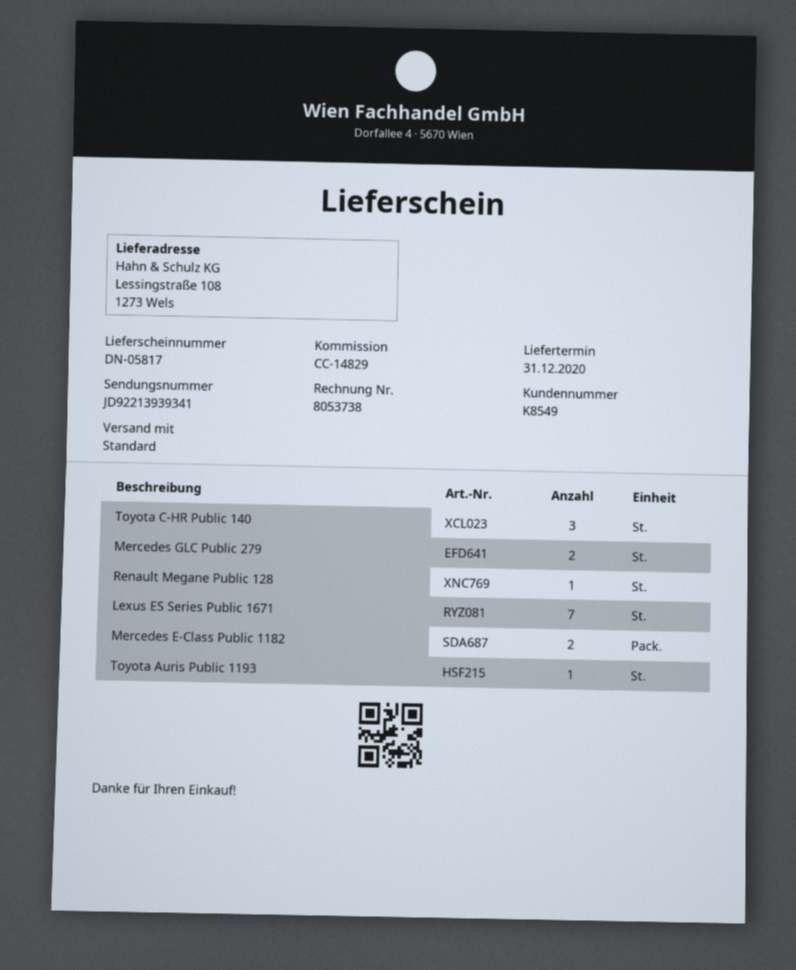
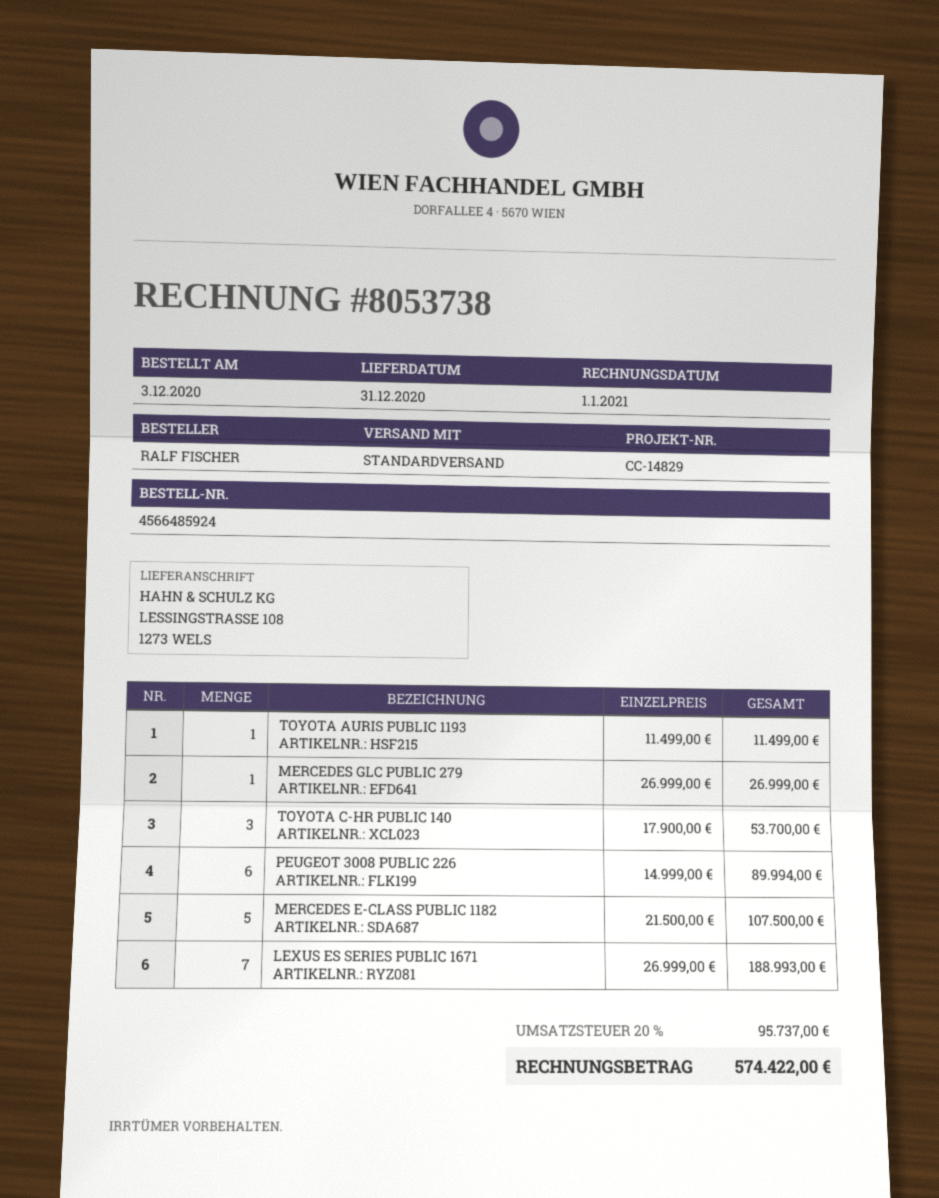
Mercedes GLC Public 279: 2 -> 1
Renault Megane Public 128: 1 -> none
Mercedes E-Class Public 1182: 2 -> 5
PEUGEOT 3008 PUBLIC 226: none -> 6

